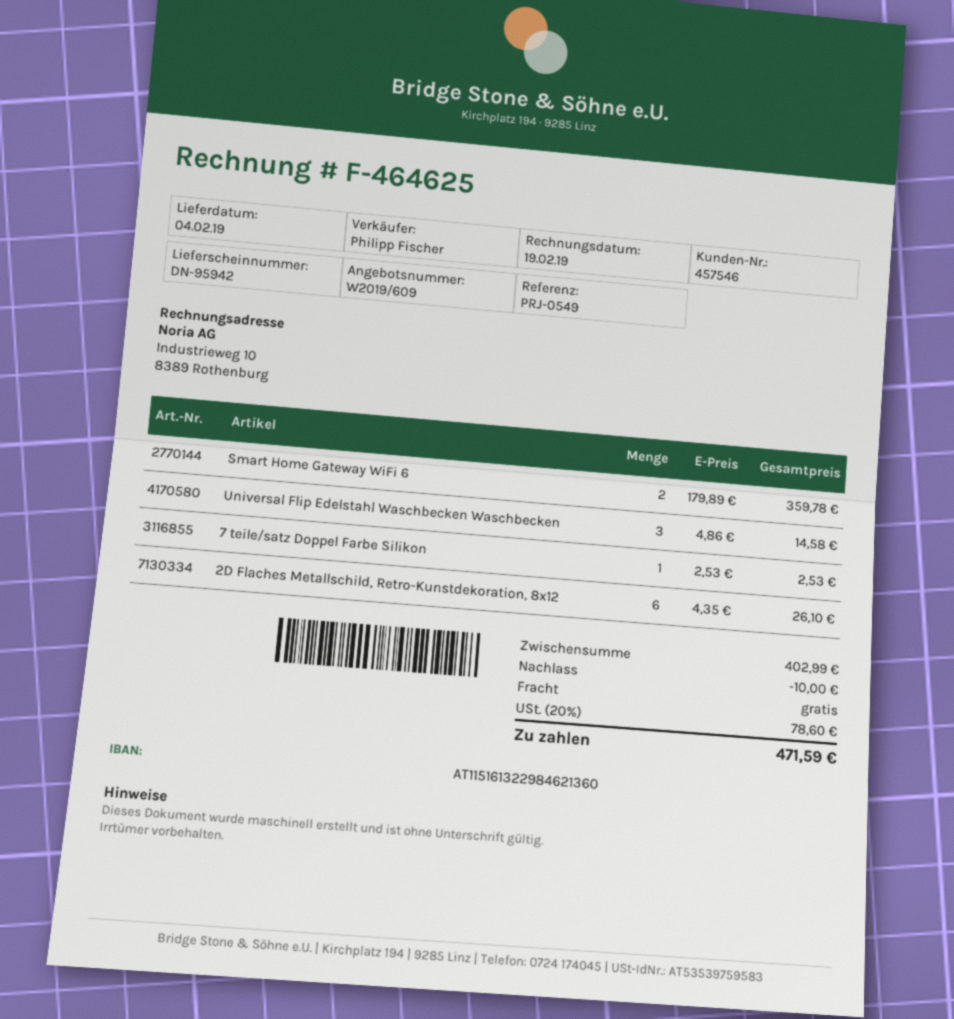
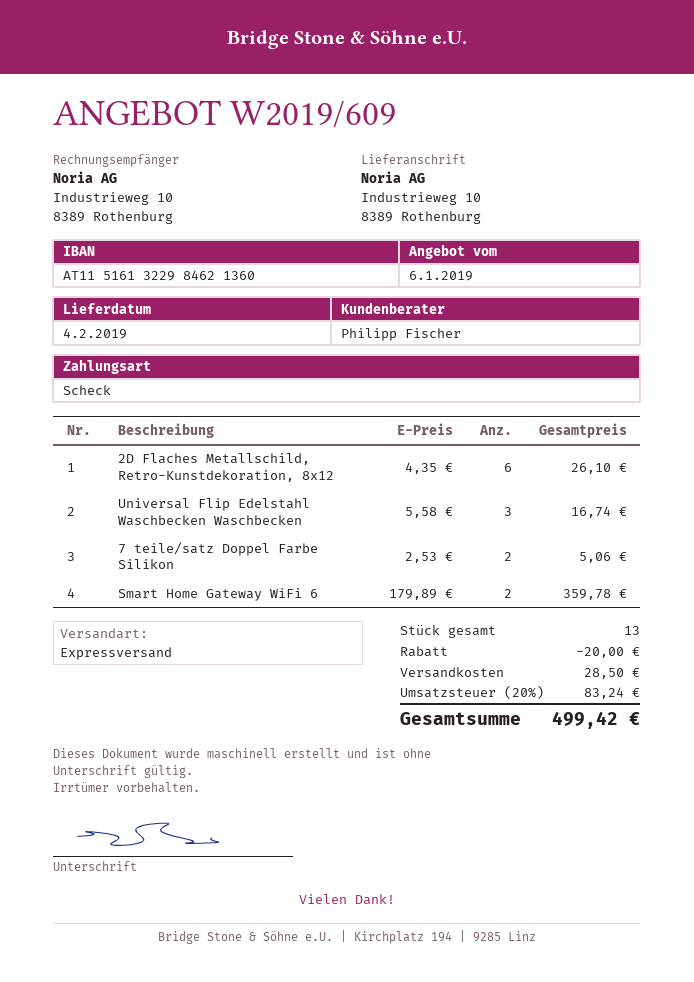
Universal Flip Edelstahl Waschbecken Waschbecken: 3 x 4.86 = 14.58 -> 3 x 5.58 = 16.74
7 teile/satz Doppel Farbe Silikon: 1 x 2.53 = 2.53 -> 2 x 2.53 = 5.06
discount: 10.00 -> 20.00
shipping: 0.00 -> 28.50
tax: 20% = 78.60 -> 20% = 83.24
total: 471.59 -> 499.42

